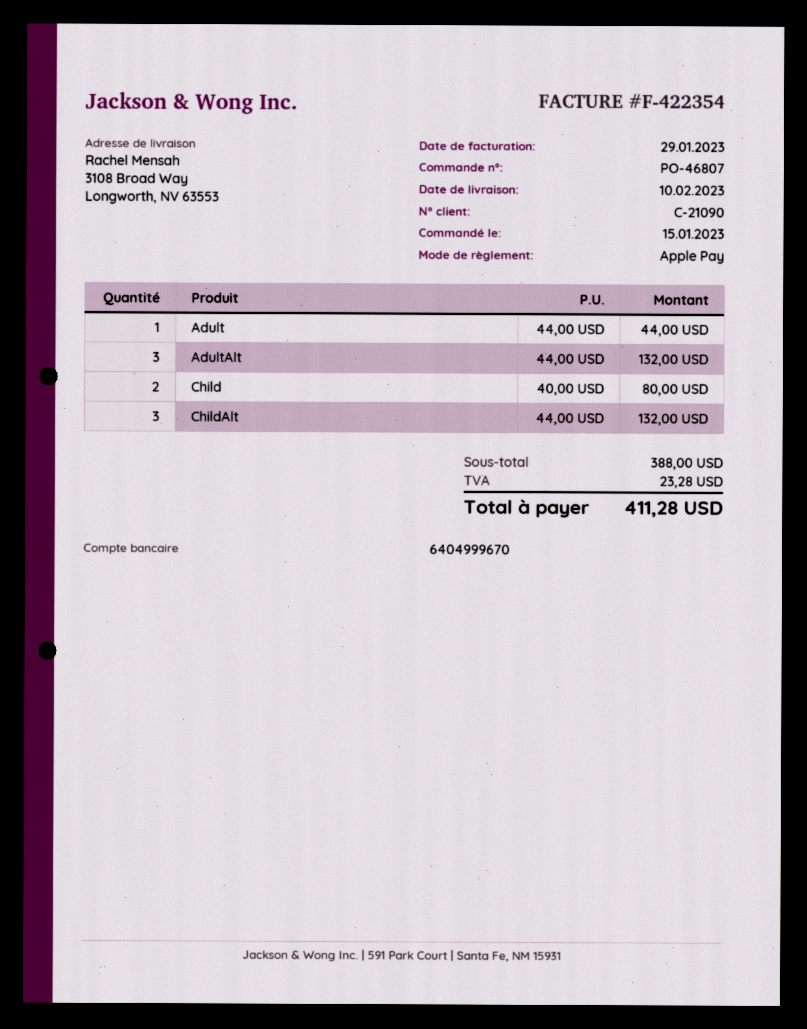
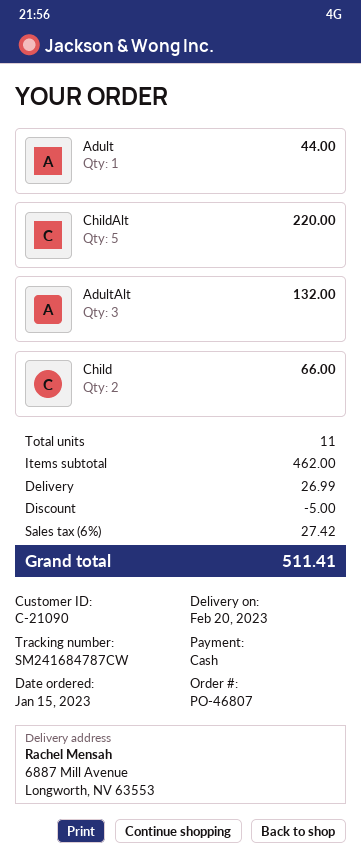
delivery date: 2023-02-10 -> 2023-02-20
payment method: Apple Pay -> cash
ship to: 3108 Broad Way, Longworth, NV 63553 -> 6887 Mill Avenue, Longworth, NV 63553
Child: 2 for 80.00 -> 2 for 66.00
ChildAlt: 3 for 132.00 -> 5 for 220.00
subtotal: 388.00 -> 462.00
discount: none -> 5.00
shipping: none -> 26.99
tax: 23.28 -> 27.42
total: 411.28 -> 511.41

